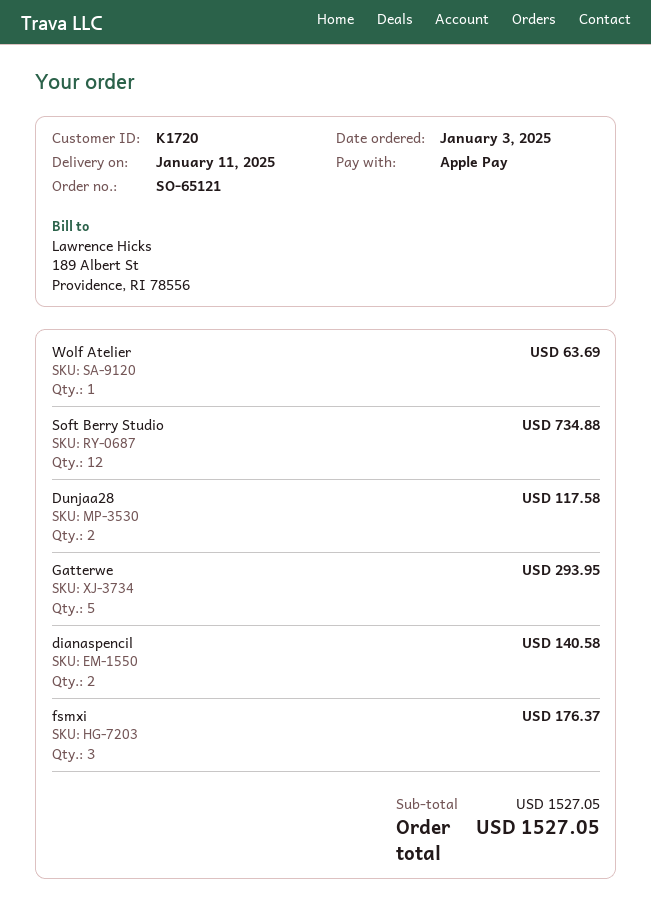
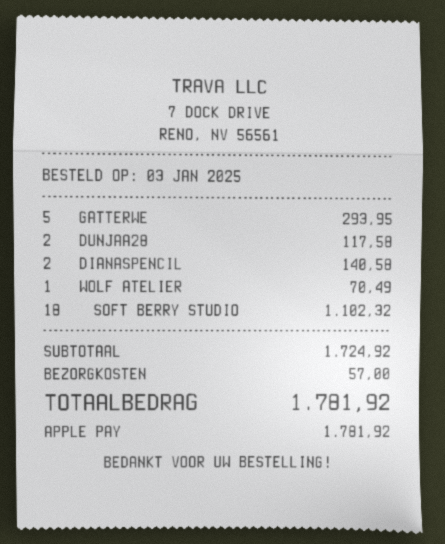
Wolf Atelier: 1 for 63.69 -> 1 for 70.49
Soft Berry Studio: 12 for 734.88 -> 18 for 1102.32
fsmxi: 3 for 176.37 -> none
subtotal: 1527.05 -> 1724.92
shipping: none -> 57.00
total: 1527.05 -> 1781.92

